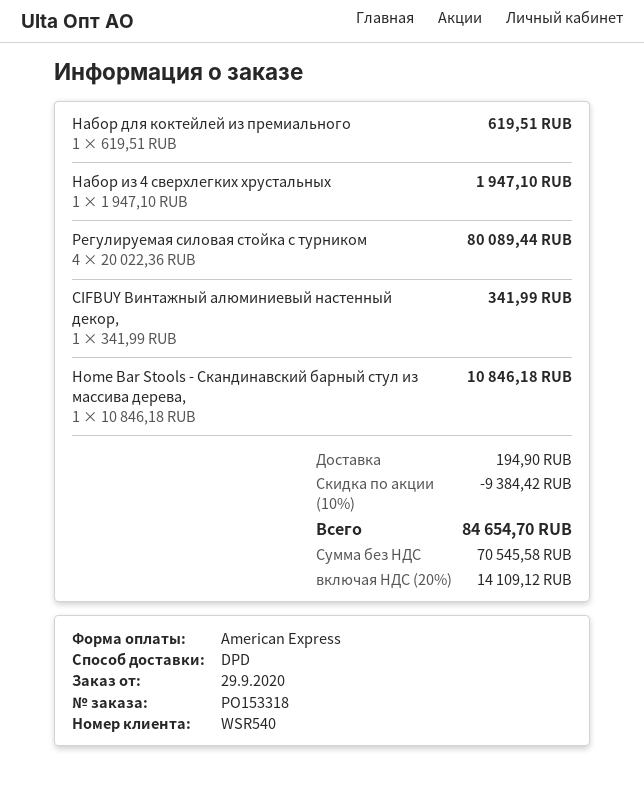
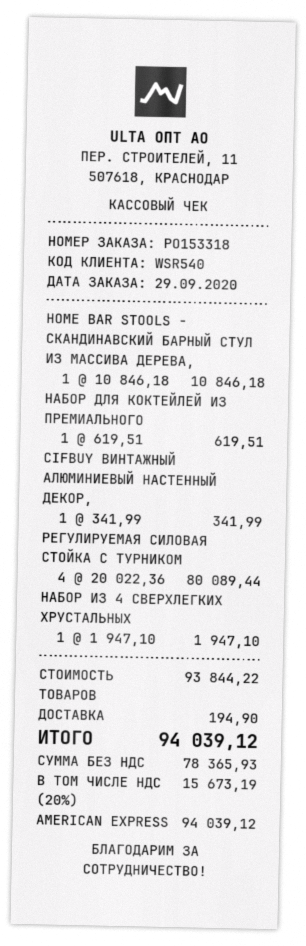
discount: 10% = 9384.42 -> none
net: 70545.58 -> 78365.93
tax: 20% = 14109.12 -> 20% = 15673.19
total: 84654.70 -> 94039.12

